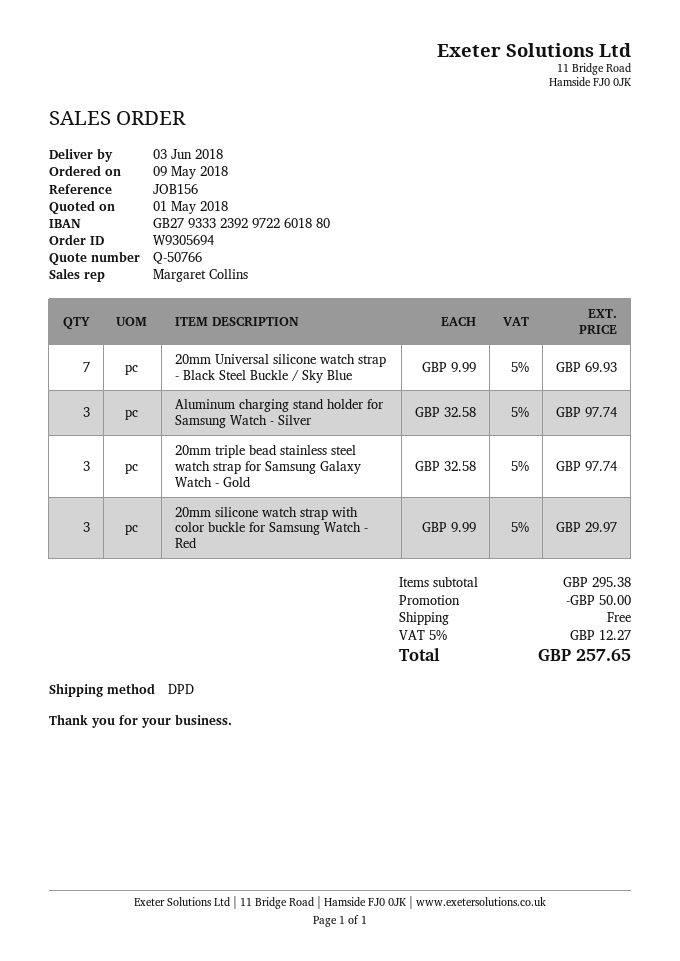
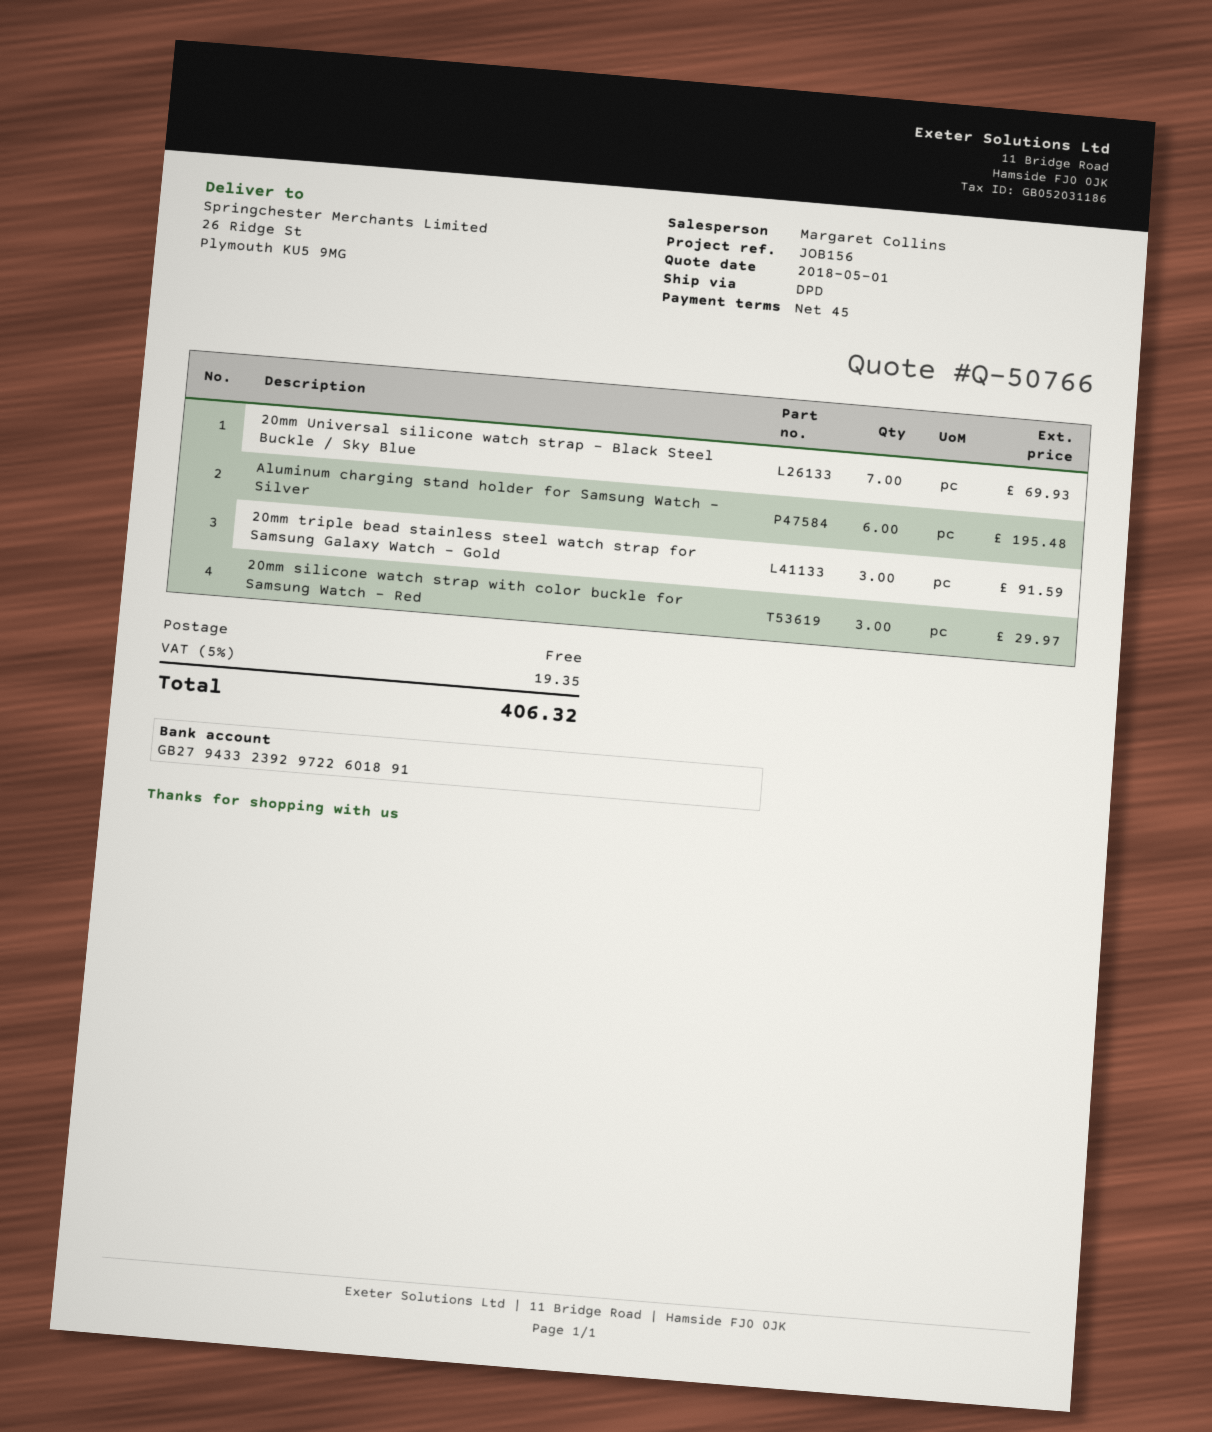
bank account: GB27933323929722601880 -> GB27943323929722601891
Aluminum charging stand holder for Samsung Watch - Silver: 3 for 97.74 -> 6 for 195.48
20mm triple bead stainless steel watch strap for Samsung Galaxy Watch - Gold: 3 for 97.74 -> 3 for 91.59
discount: 50.00 -> none
tax: 5% = 12.27 -> 5% = 19.35
total: 257.65 -> 406.32

